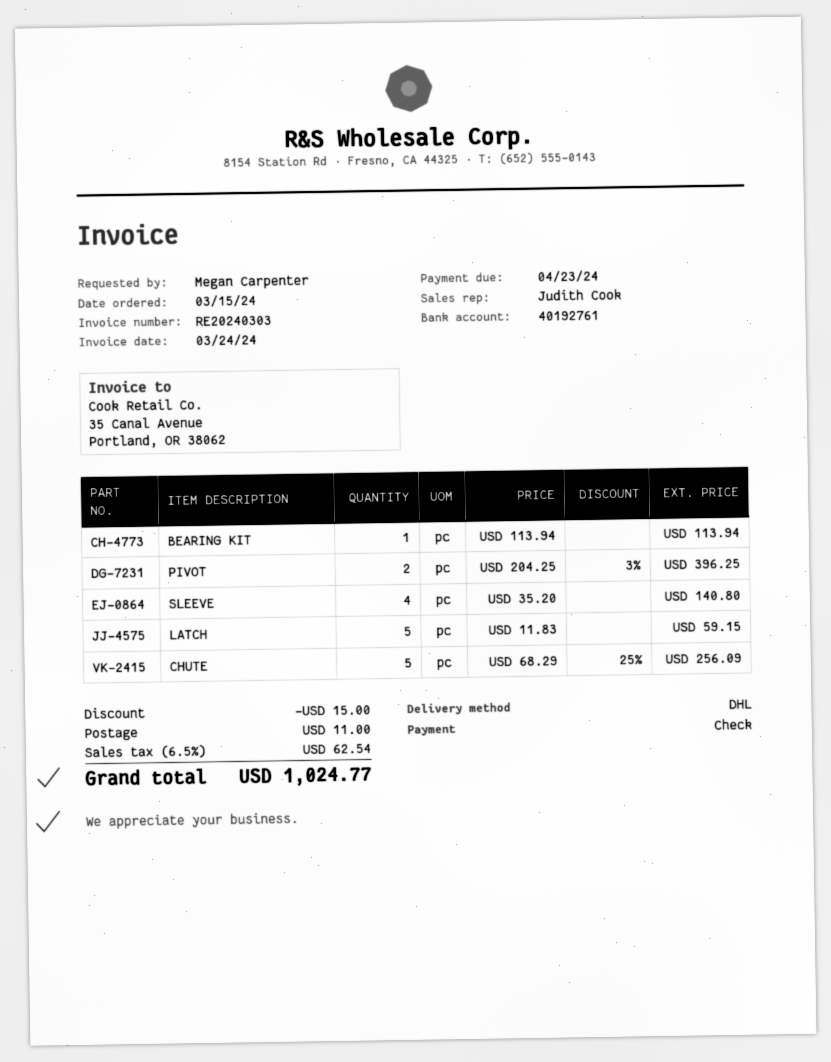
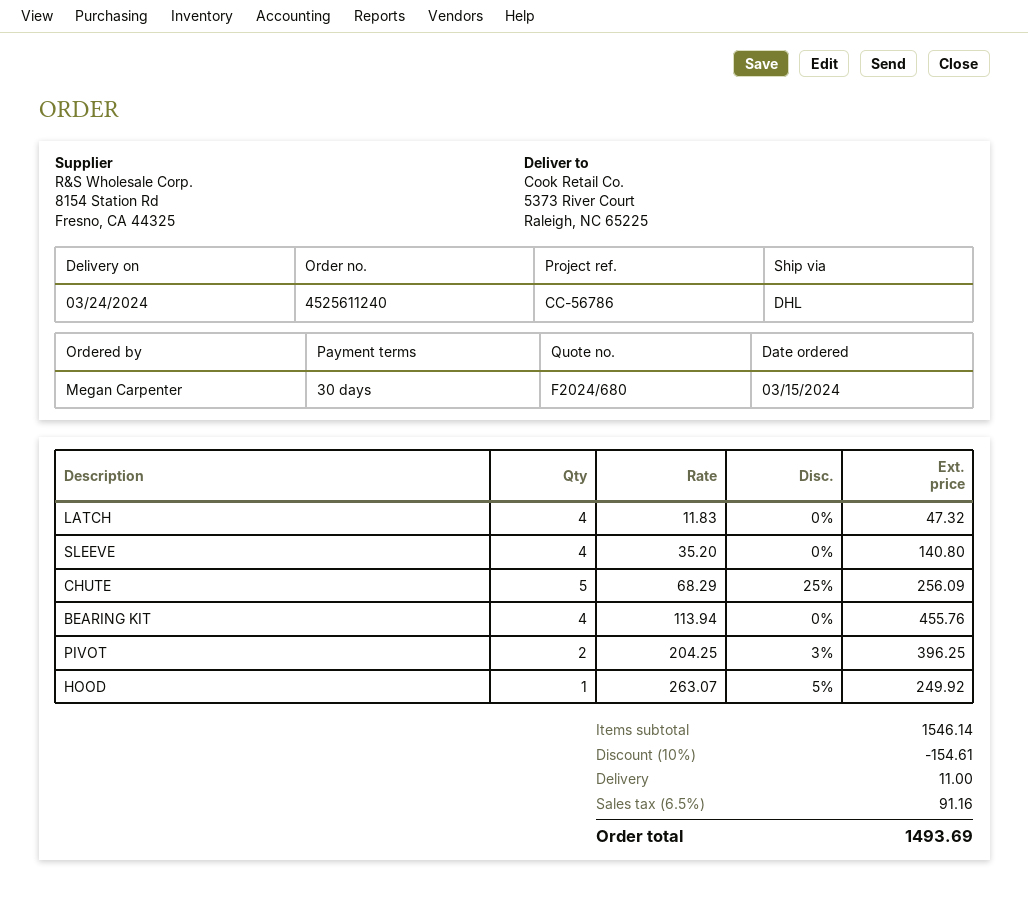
BEARING KIT: 1 x 113.94 = 113.94 -> 4 x 113.94 = 455.76
LATCH: 5 x 11.83 = 59.15 -> 4 x 11.83 = 47.32
HOOD: none -> 1 x 263.07 - 5% = 249.92
discount: 15.00 -> 154.61
tax: 6.5% = 62.54 -> 6.5% = 91.16
total: 1024.77 -> 1493.69

